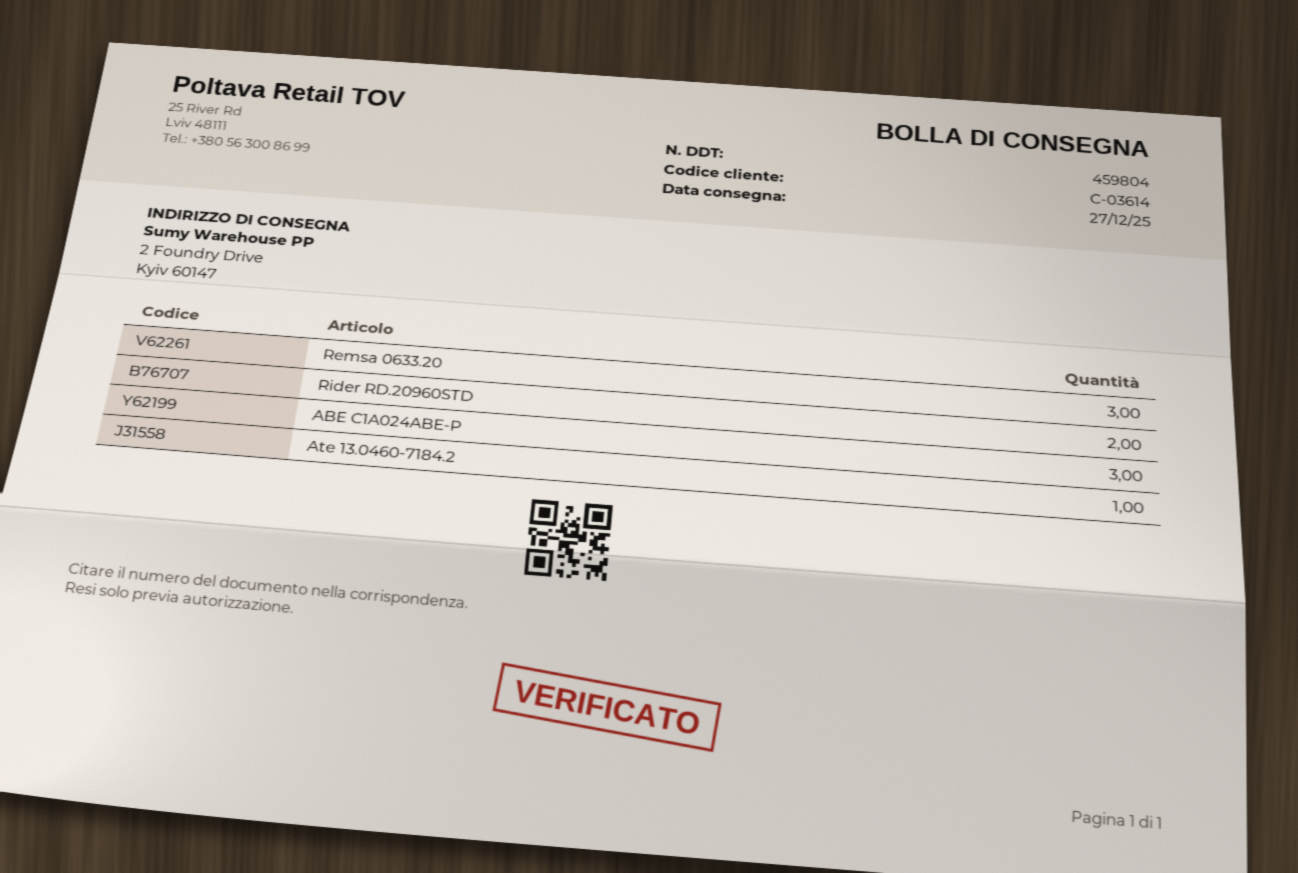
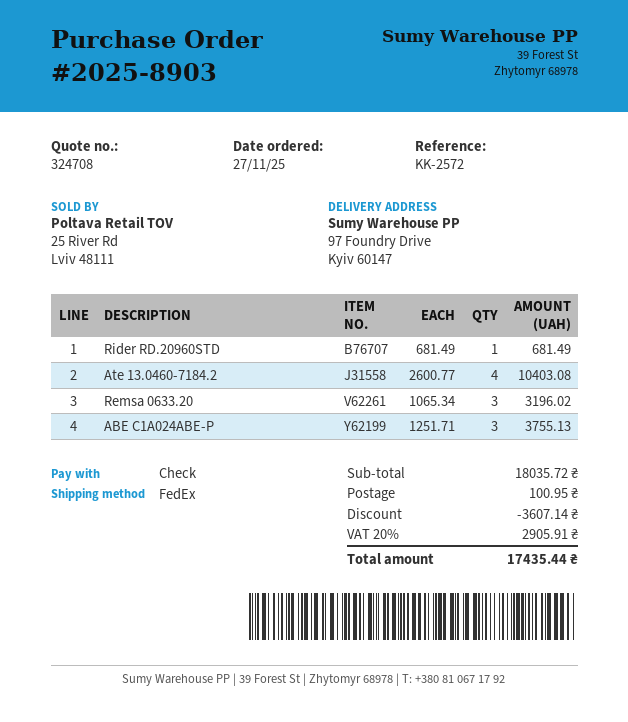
ship to: 2 Foundry Drive, Kyiv 60147 -> 97 Foundry Drive, Kyiv 60147
Rider RD.20960STD: 2 -> 1
Ate 13.0460-7184.2: 1 -> 4

